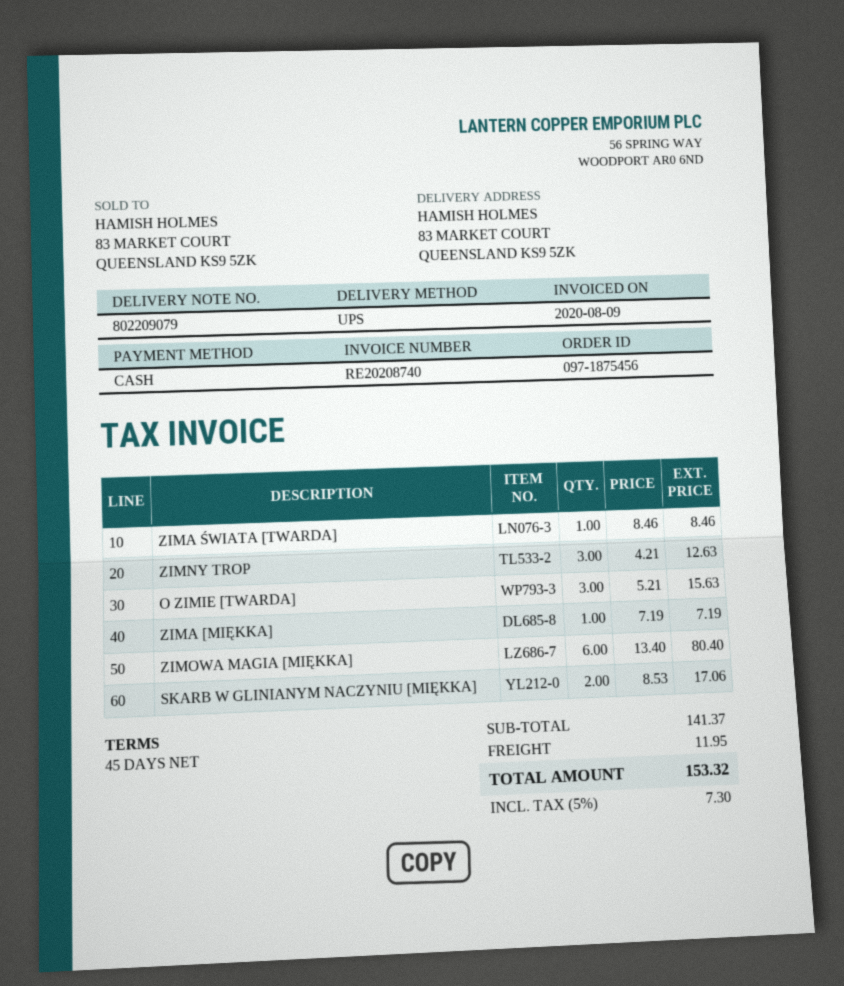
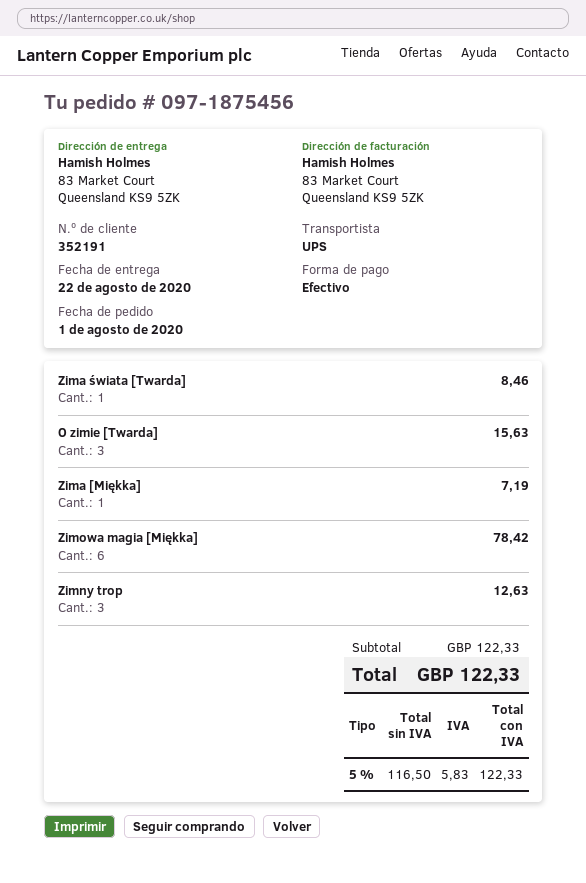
ZIMOWA MAGIA [MIĘKKA]: 6 for 80.40 -> 6 for 78.42
SKARB W GLINIANYM NACZYNIU [MIĘKKA]: 2 for 17.06 -> none
subtotal: 141.37 -> 122.33
shipping: 11.95 -> none
tax: 5% = 7.30 -> 5% = 5.83
total: 153.32 -> 122.33

